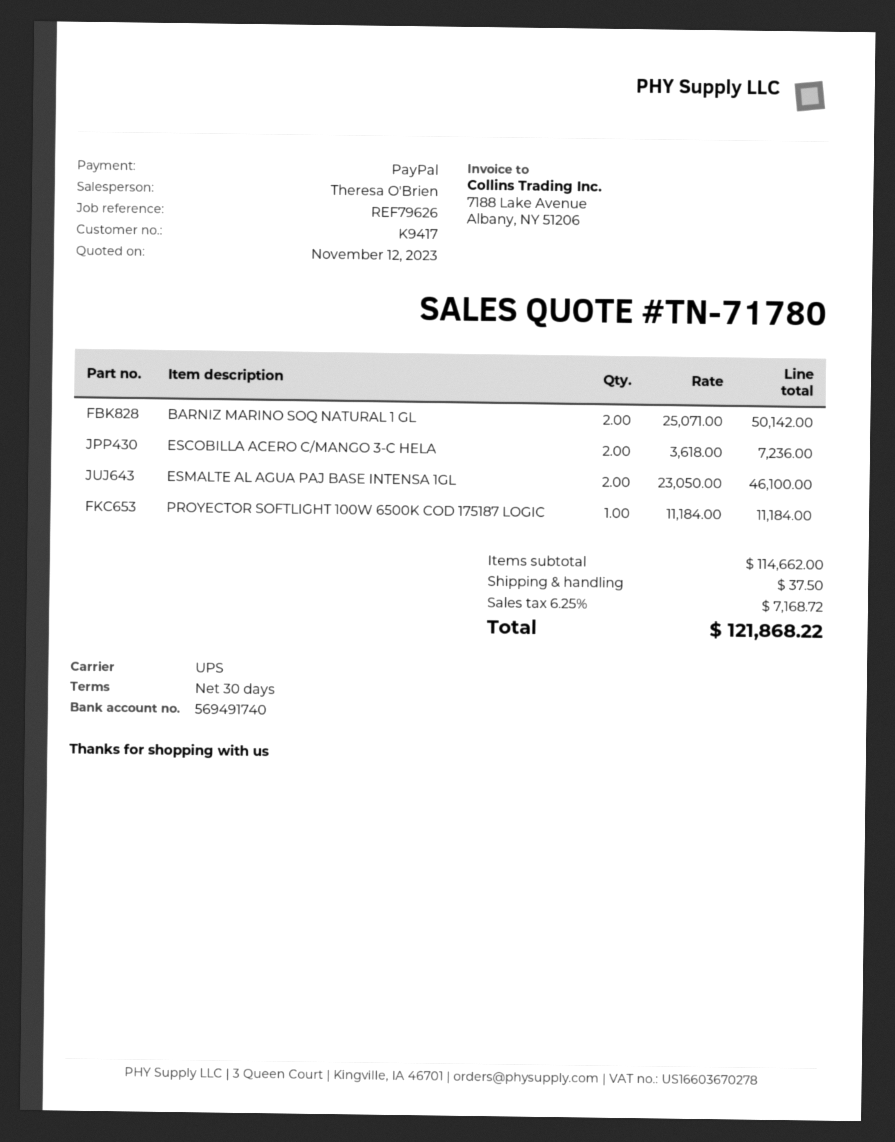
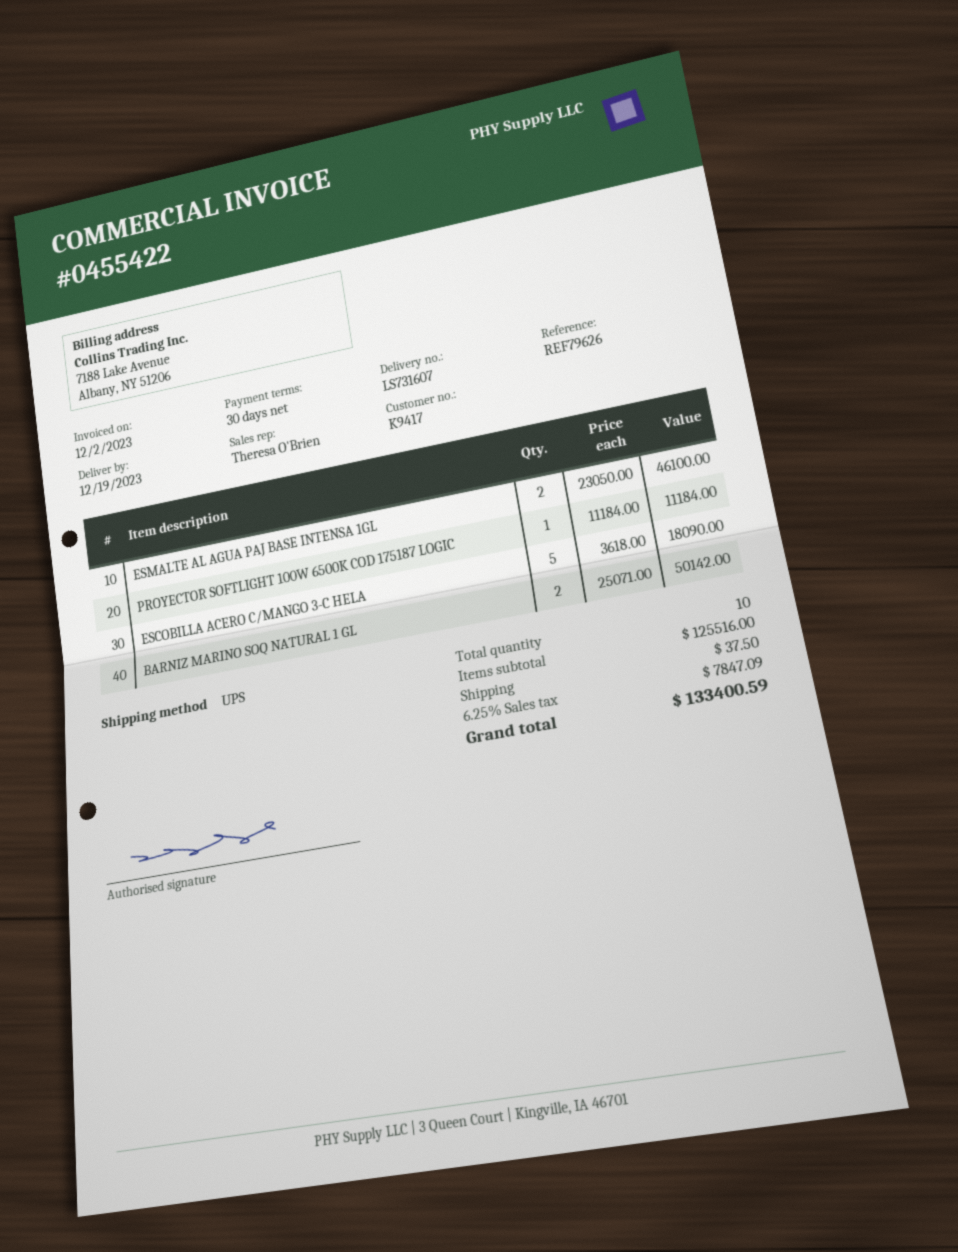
ESCOBILLA ACERO C/MANGO 3-C HELA: 2 x 3618.00 = 7236.00 -> 5 x 3618.00 = 18090.00
subtotal: 114662.00 -> 125516.00
tax: 6.25% = 7168.72 -> 6.25% = 7847.09
total: 121868.22 -> 133400.59

